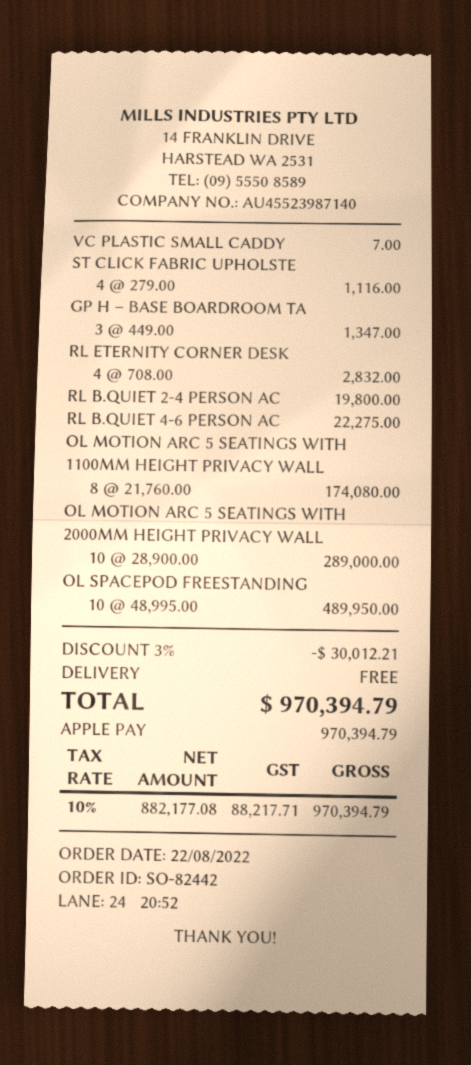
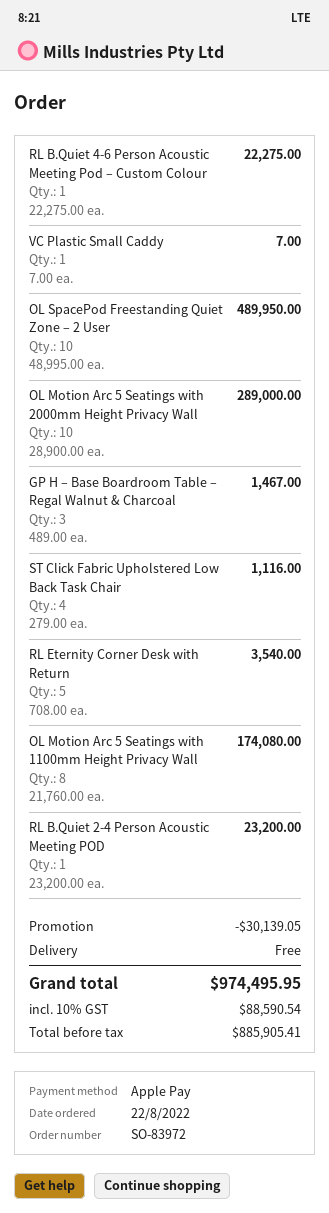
order number: SO-82442 -> SO-83972
GP H – BASE BOARDROOM TA: 3 x 449.00 = 1347.00 -> 3 x 489.00 = 1467.00
RL ETERNITY CORNER DESK: 4 x 708.00 = 2832.00 -> 5 x 708.00 = 3540.00
RL B.QUIET 2-4 PERSON AC: 1 x 19800.00 = 19800.00 -> 1 x 23200.00 = 23200.00
discount: 30012.21 -> 30139.05
net: 882177.08 -> 885905.41
tax: 10% = 88217.71 -> 10% = 88590.54
total: 970394.79 -> 974495.95

